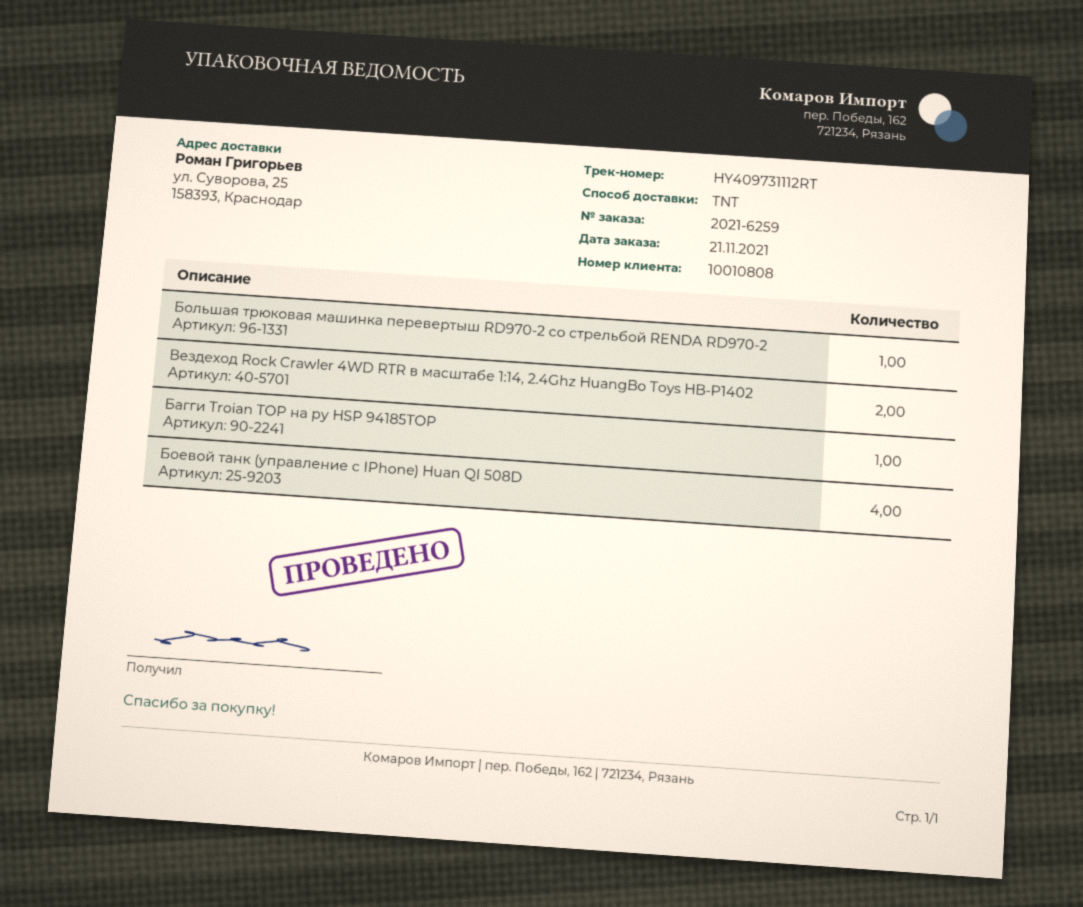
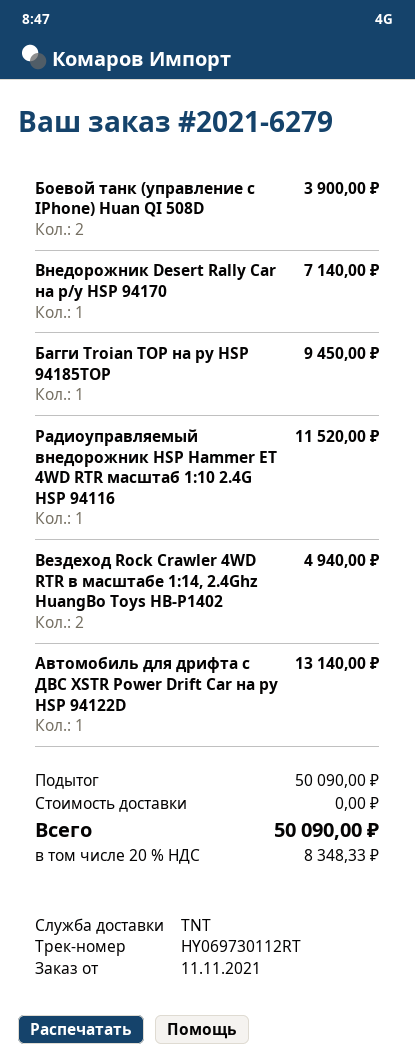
order number: 2021-6259 -> 2021-6279
order date: 2021-11-21 -> 2021-11-11
tracking number: HY409731112RT -> HY069730112RT
Большая трюковая машинка перевертыш RD970-2 со стрельбой RENDA RD970-2: 1 -> none
Боевой танк (управление с IPhone) Huan QI 508D: 4 -> 2
Внедорожник Desert Rally Car на р/у HSP 94170: none -> 1
Радиоуправляемый внедорожник HSP Hammer ET 4WD RTR масштаб 1:10 2.4G HSP 94116: none -> 1
Автомобиль для дрифта с ДВС XSTR Power Drift Car на ру HSP 94122D: none -> 1

